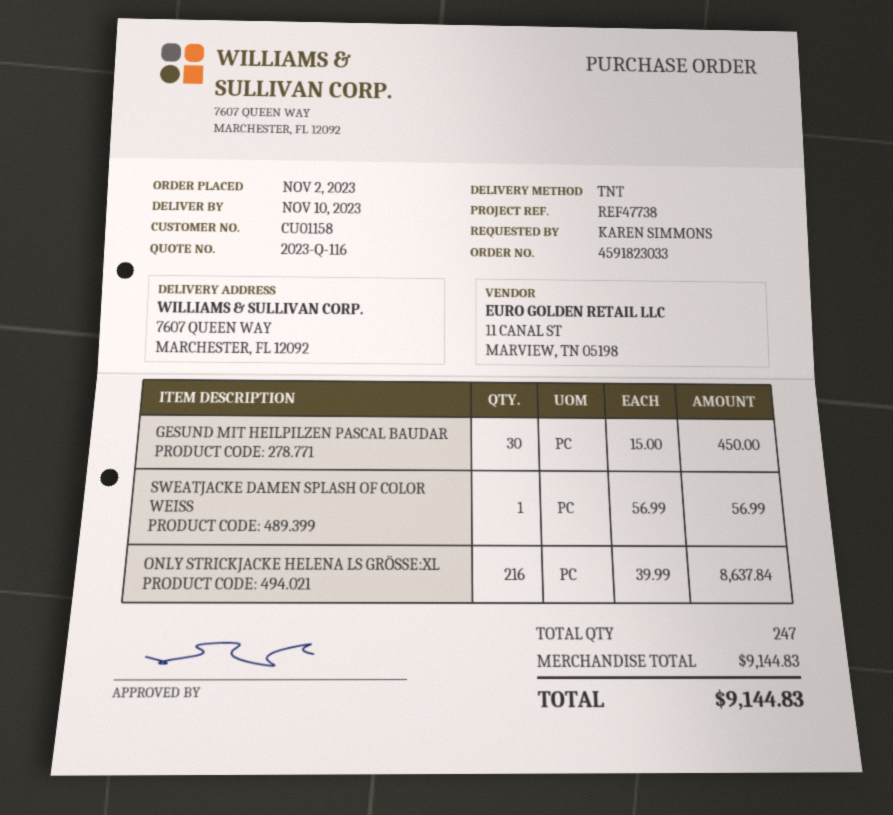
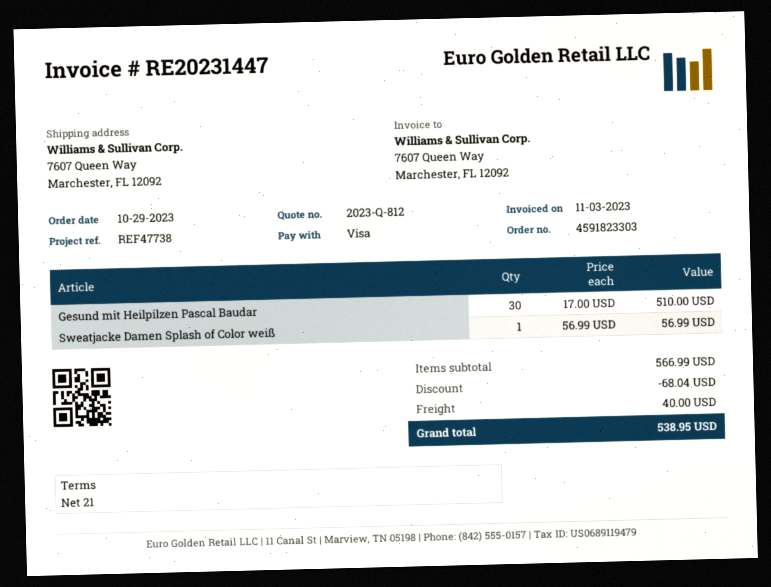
quote number: 2023-Q-116 -> 2023-Q-812
order number: 4591823033 -> 4591823303
order date: 2023-11-02 -> 2023-10-29
GESUND MIT HEILPILZEN PASCAL BAUDAR: 30 x 15.00 = 450.00 -> 30 x 17.00 = 510.00
ONLY STRICKJACKE HELENA LS GRÖSSE:XL: 216 x 39.99 = 8637.84 -> none
subtotal: 9144.83 -> 566.99
discount: none -> 68.04
shipping: none -> 40.00
total: 9144.83 -> 538.95

